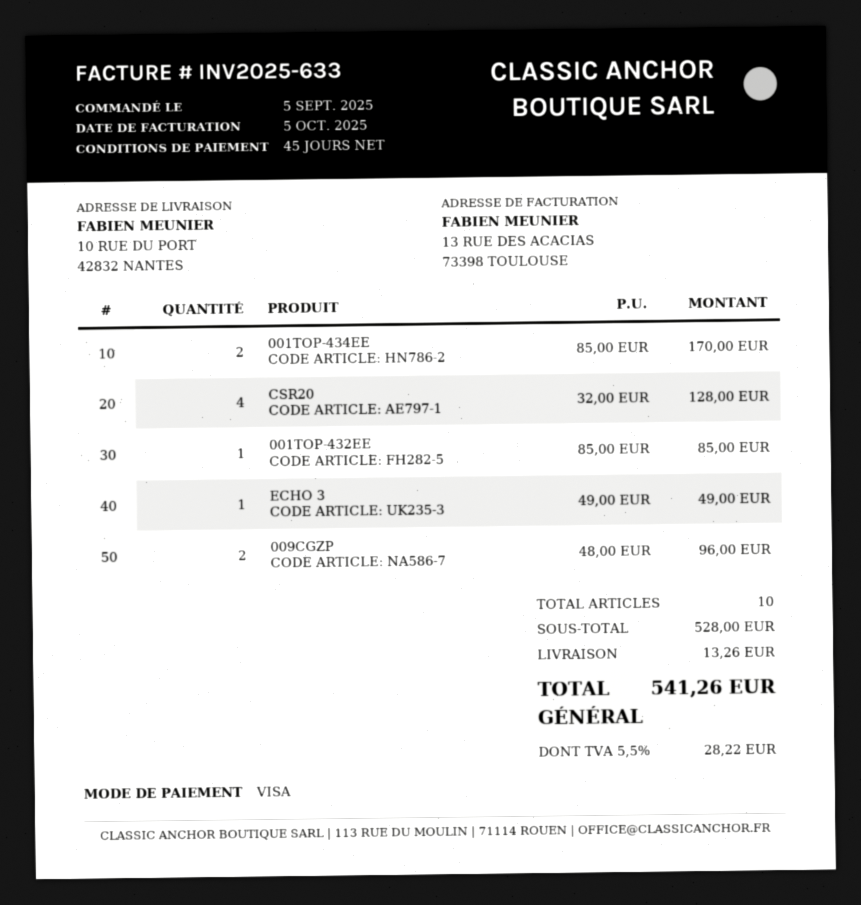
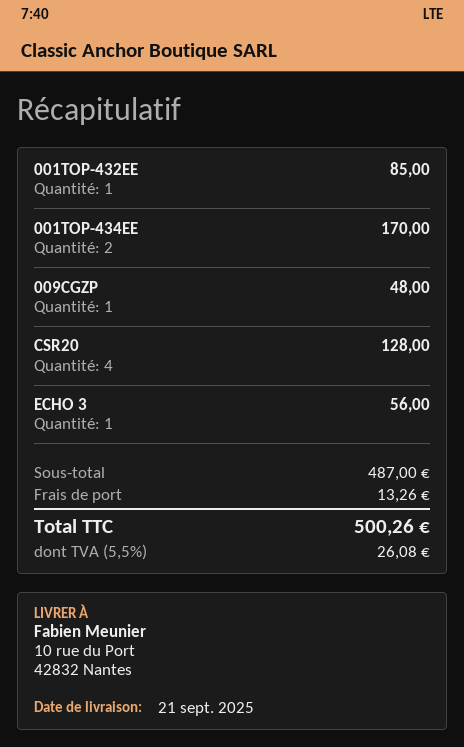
ECHO 3: 1 for 49.00 -> 1 for 56.00
009CGZP: 2 for 96.00 -> 1 for 48.00
subtotal: 528.00 -> 487.00
tax: 5.5% = 28.22 -> 5.5% = 26.08
total: 541.26 -> 500.26

